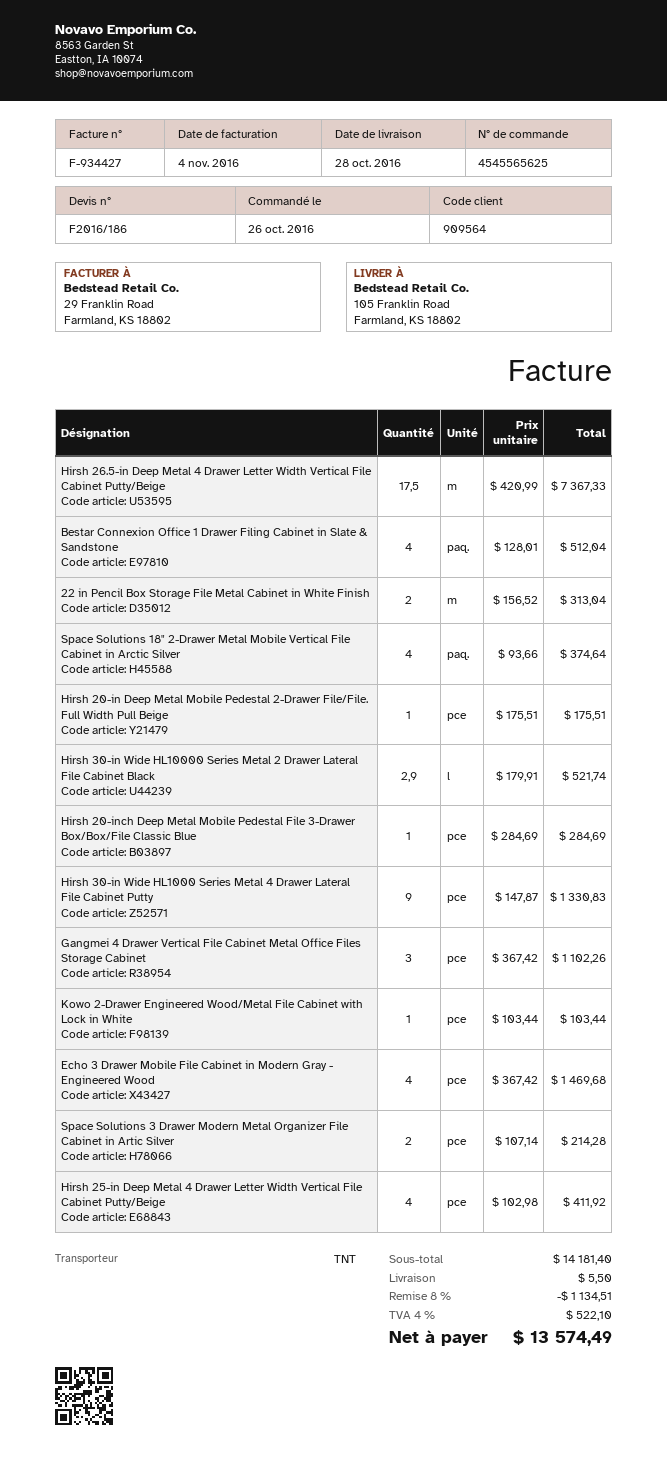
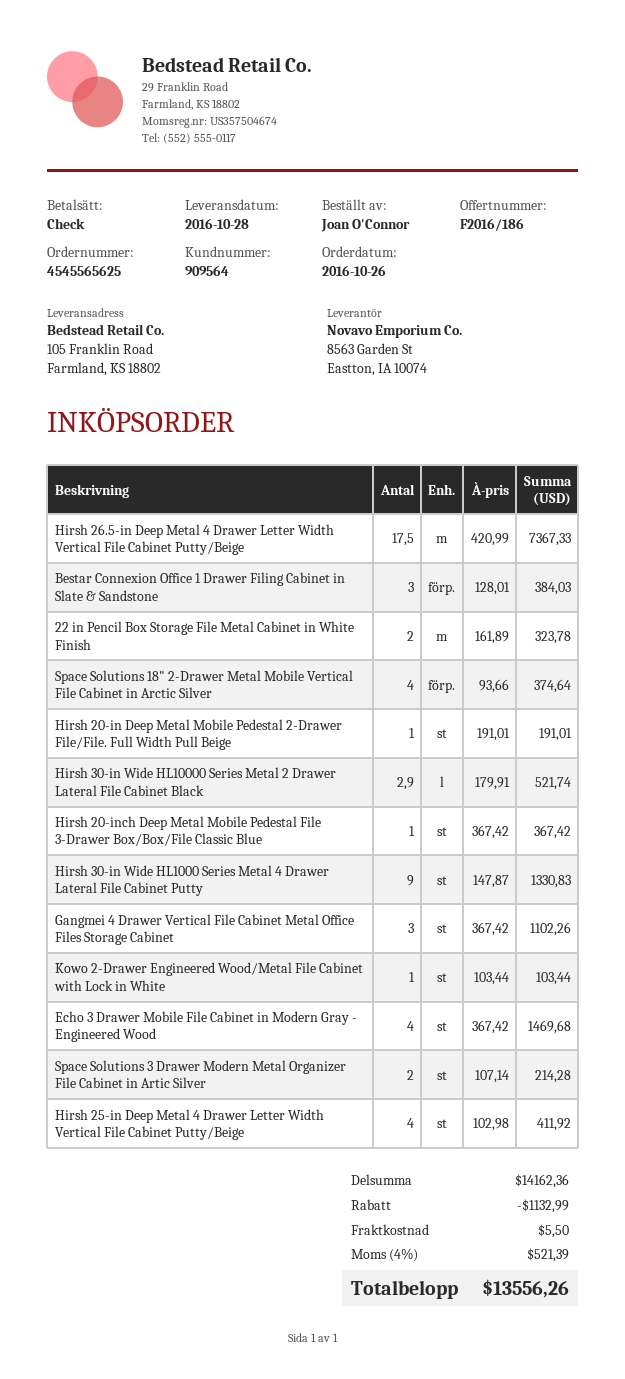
Bestar Connexion Office 1 Drawer Filing Cabinet in Slate & Sandstone: 4 x 128.01 = 512.04 -> 3 x 128.01 = 384.03
22 in Pencil Box Storage File Metal Cabinet in White Finish: 2 x 156.52 = 313.04 -> 2 x 161.89 = 323.78
Hirsh 20-in Deep Metal Mobile Pedestal 2-Drawer File/File. Full Width Pull Beige: 1 x 175.51 = 175.51 -> 1 x 191.01 = 191.01
Hirsh 20-inch Deep Metal Mobile Pedestal File 3-Drawer Box/Box/File Classic Blue: 1 x 284.69 = 284.69 -> 1 x 367.42 = 367.42
subtotal: 14181.40 -> 14162.36
discount: 1134.51 -> 1132.99
tax: 4% = 522.10 -> 4% = 521.39
total: 13574.49 -> 13556.26

